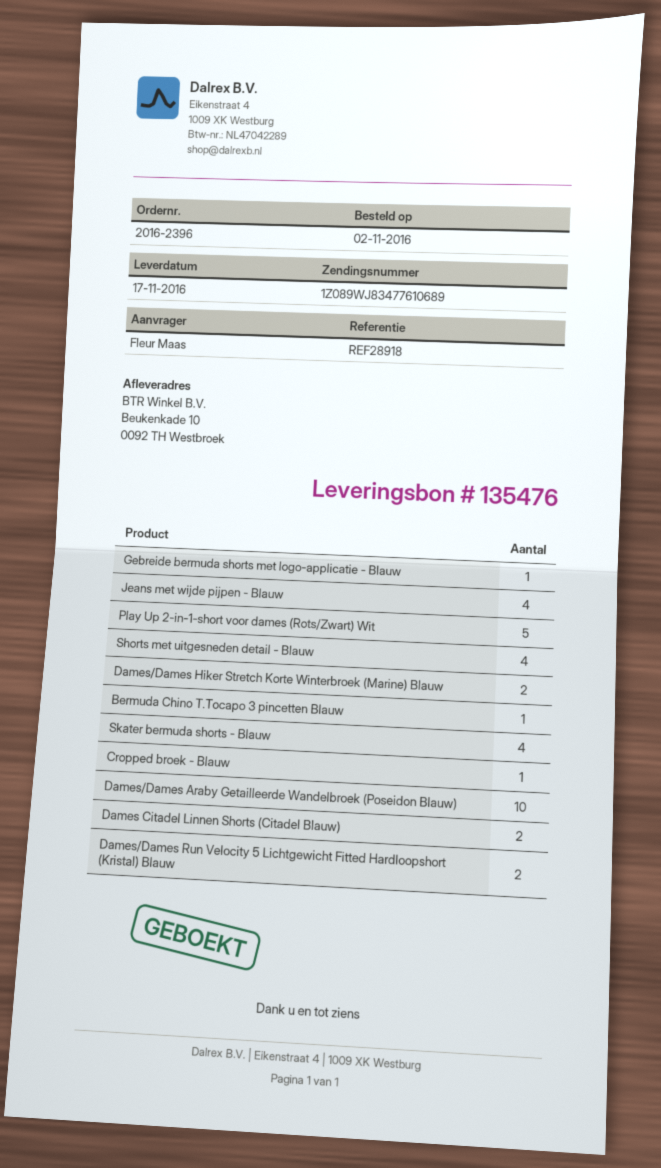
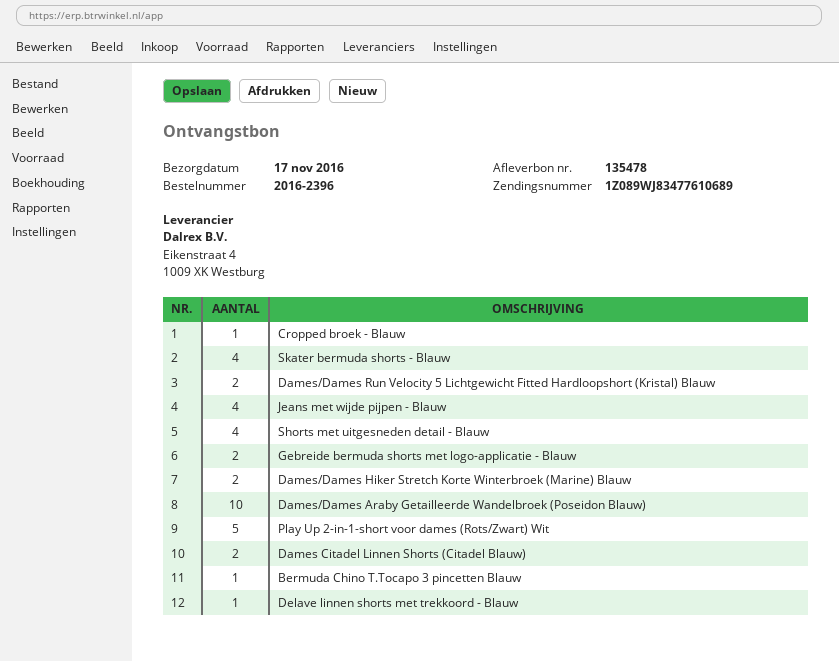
delivery note number: 135476 -> 135478
Gebreide bermuda shorts met logo-applicatie - Blauw: 1 -> 2
Delave linnen shorts met trekkoord - Blauw: none -> 1

